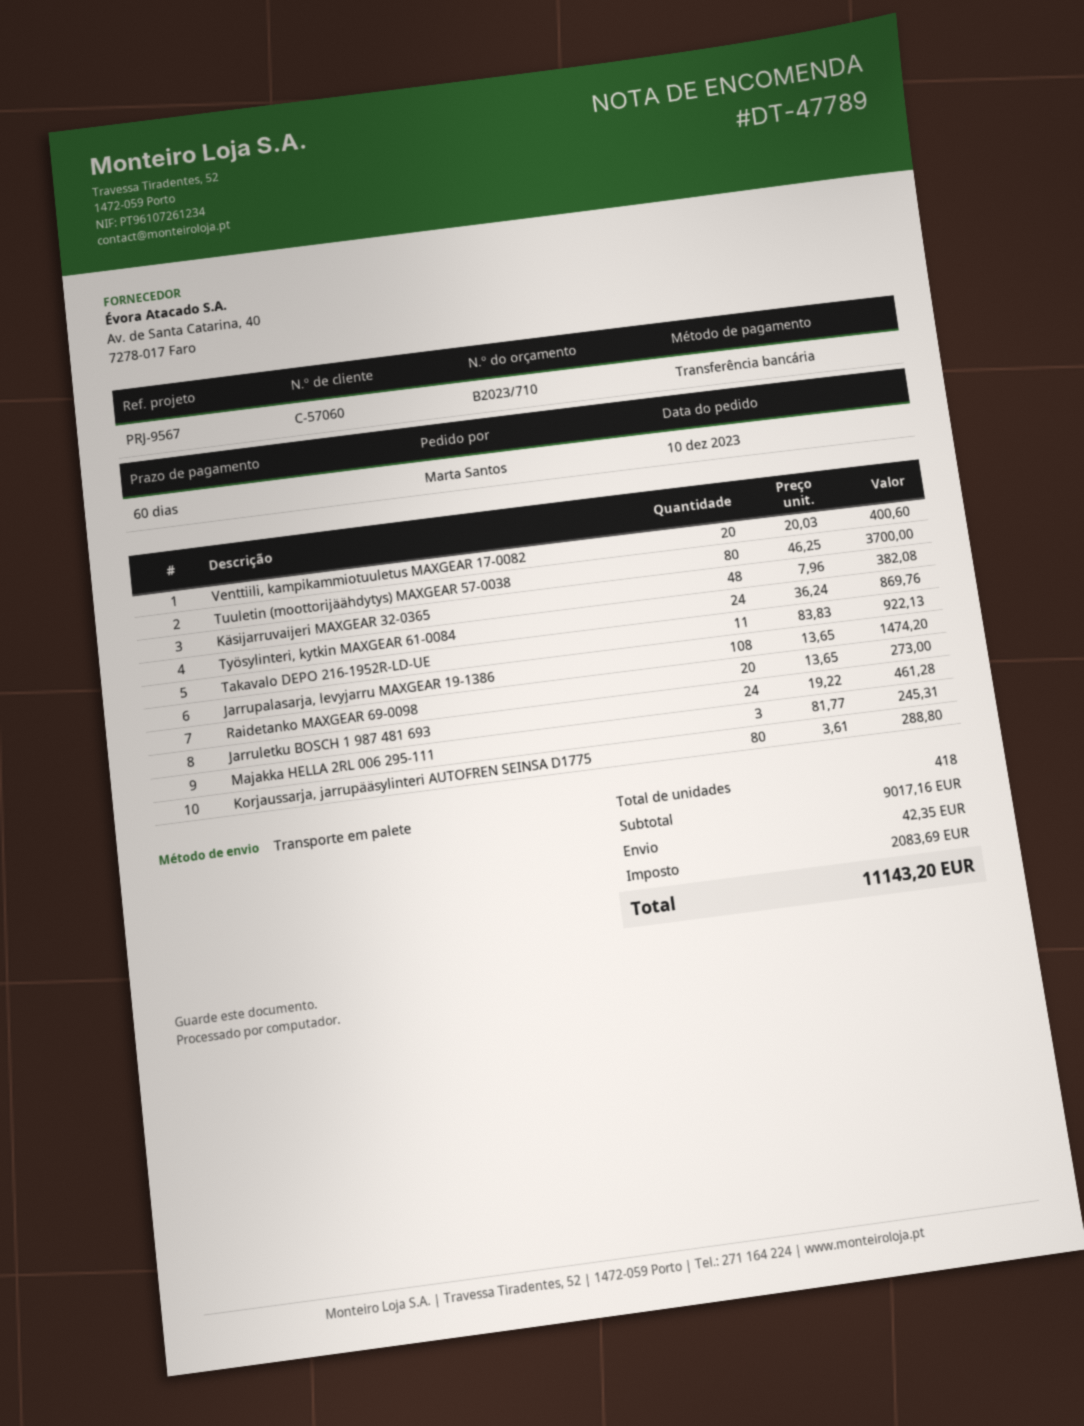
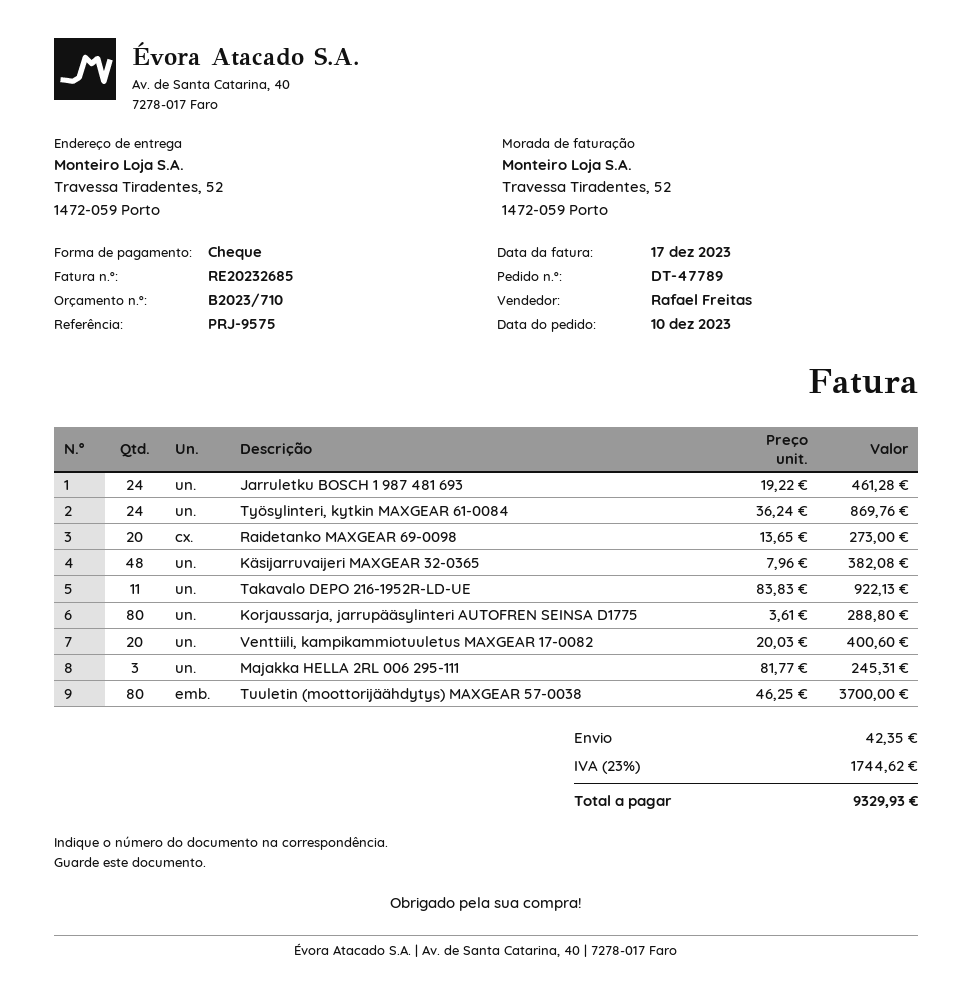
reference: PRJ-9567 -> PRJ-9575
payment method: bank transfer -> cheque
Jarrupalasarja, levyjarru MAXGEAR 19-1386: 108 x 13.65 = 1474.20 -> none
tax: 2083.69 -> 1744.62
total: 11143.20 -> 9329.93

